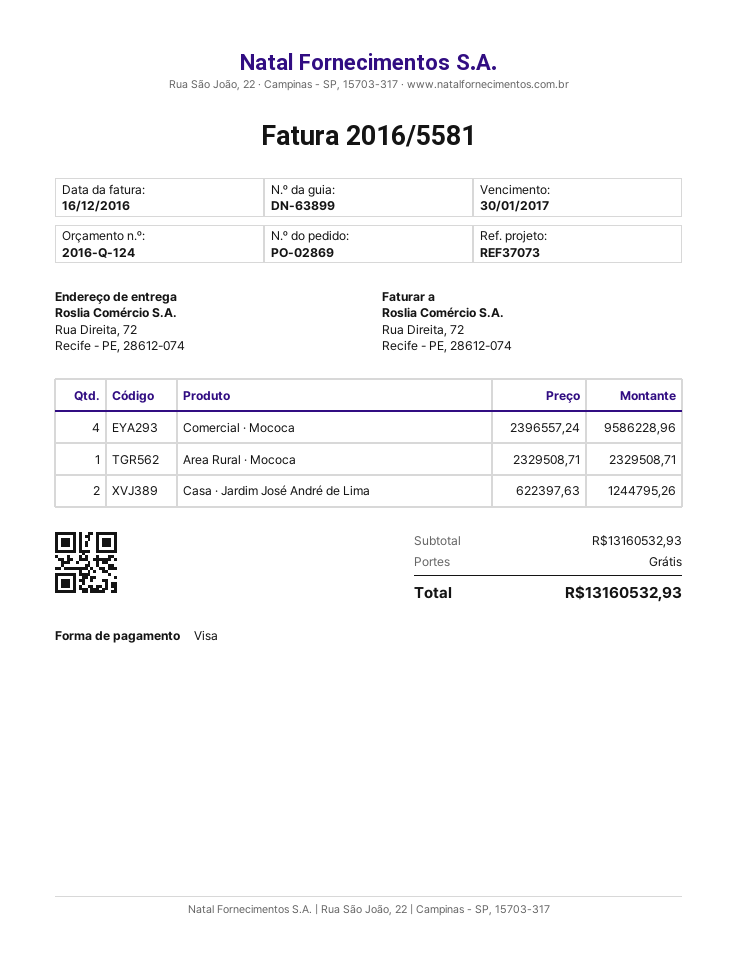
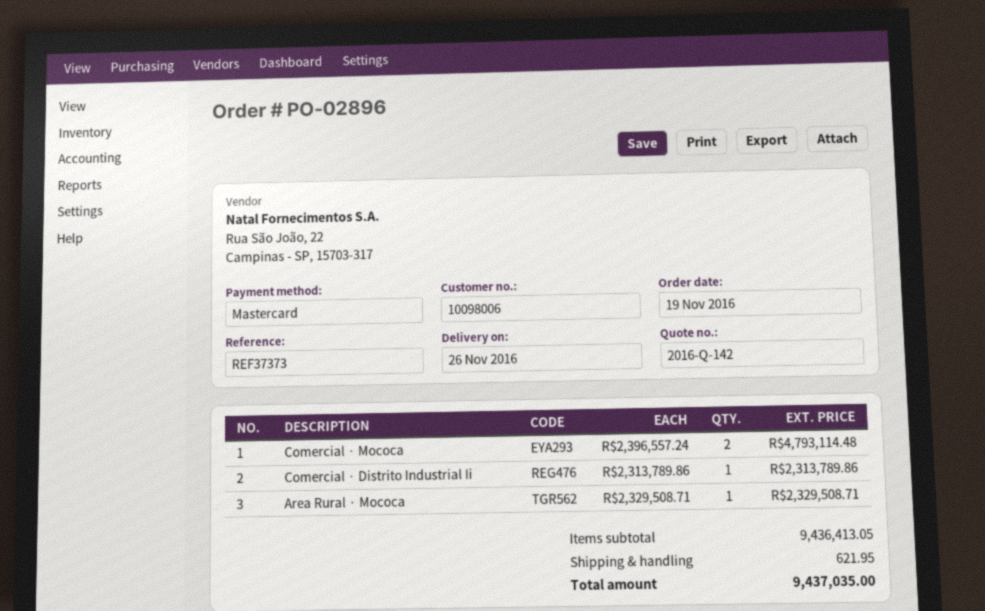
quote number: 2016-Q-124 -> 2016-Q-142
order number: PO-02869 -> PO-02896
reference: REF37073 -> REF37373
payment method: Visa -> Mastercard
Comercial · Mococa: 4 x 2396557.24 = 9586228.96 -> 2 x 2396557.24 = 4793114.48
Casa · Jardim José André de Lima: 2 x 622397.63 = 1244795.26 -> none
Comercial · Distrito Industrial Ii: none -> 1 x 2313789.86 = 2313789.86
subtotal: 13160532.93 -> 9436413.05
shipping: 0.00 -> 621.95
total: 13160532.93 -> 9437035.00

